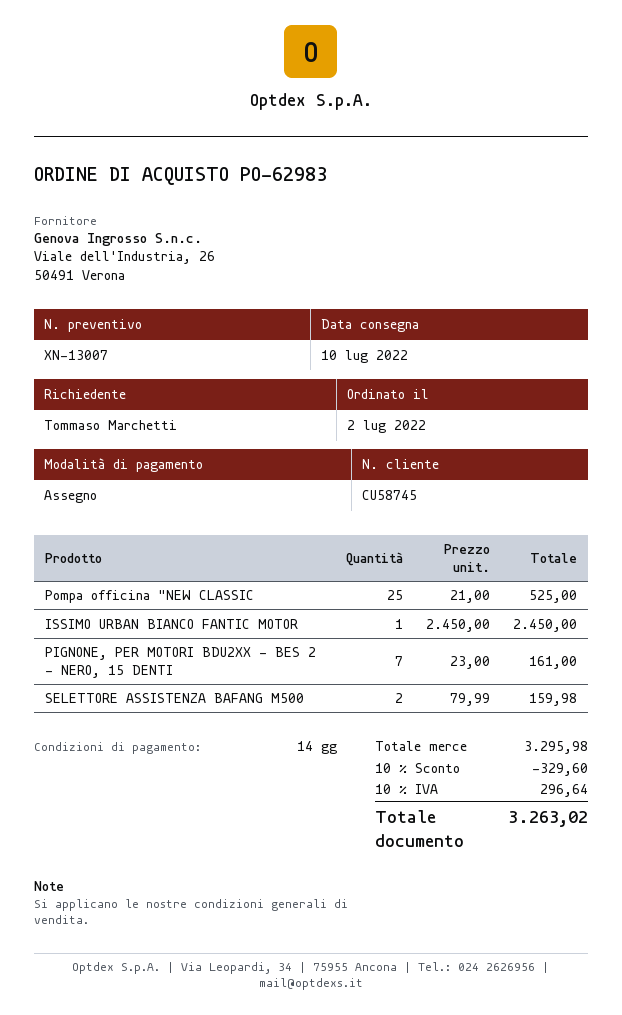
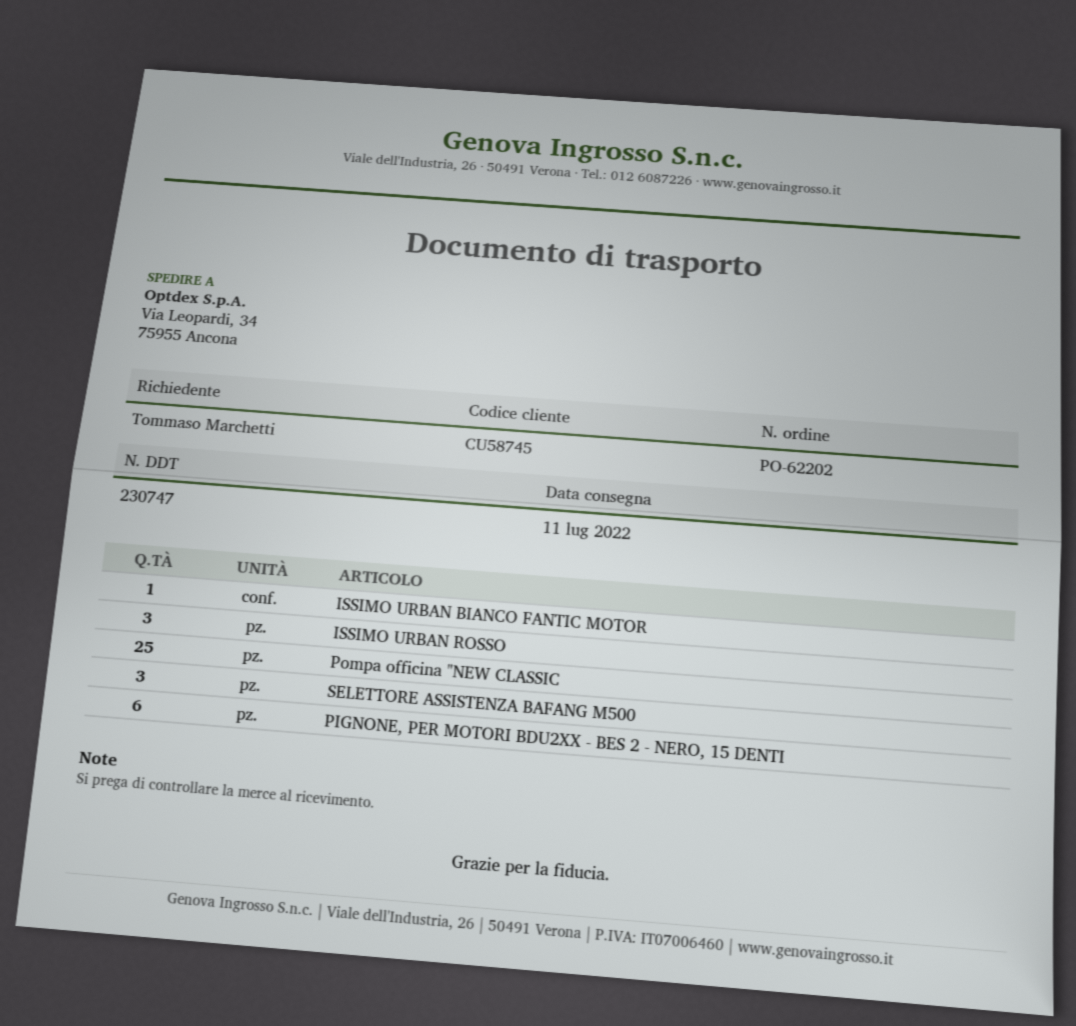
order number: PO-62983 -> PO-62202
delivery date: 2022-07-10 -> 2022-07-11
PIGNONE, PER MOTORI BDU2XX - BES 2 - NERO, 15 DENTI: 7 -> 6
SELETTORE ASSISTENZA BAFANG M500: 2 -> 3
ISSIMO URBAN ROSSO: none -> 3

